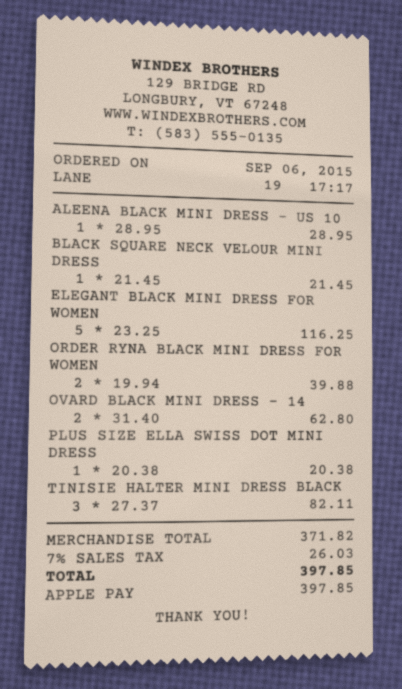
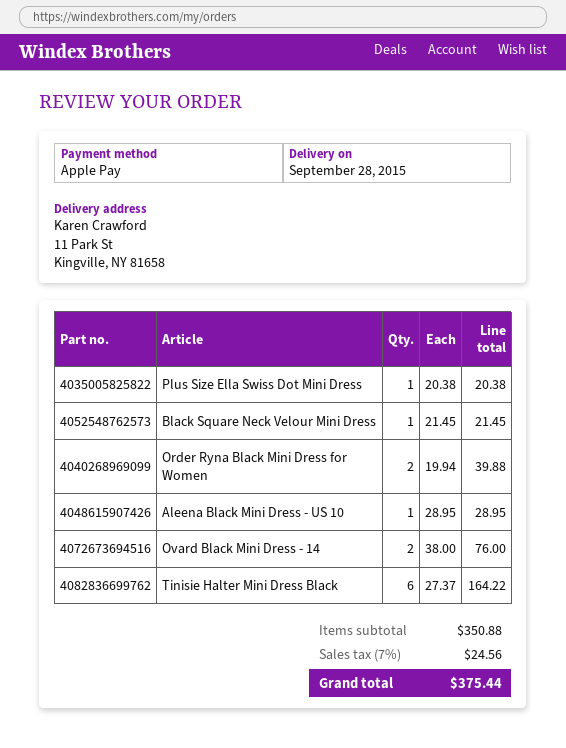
ELEGANT BLACK MINI DRESS FOR WOMEN: 5 x 23.25 = 116.25 -> none
OVARD BLACK MINI DRESS - 14: 2 x 31.40 = 62.80 -> 2 x 38.00 = 76.00
TINISIE HALTER MINI DRESS BLACK: 3 x 27.37 = 82.11 -> 6 x 27.37 = 164.22
subtotal: 371.82 -> 350.88
tax: 7% = 26.03 -> 7% = 24.56
total: 397.85 -> 375.44

